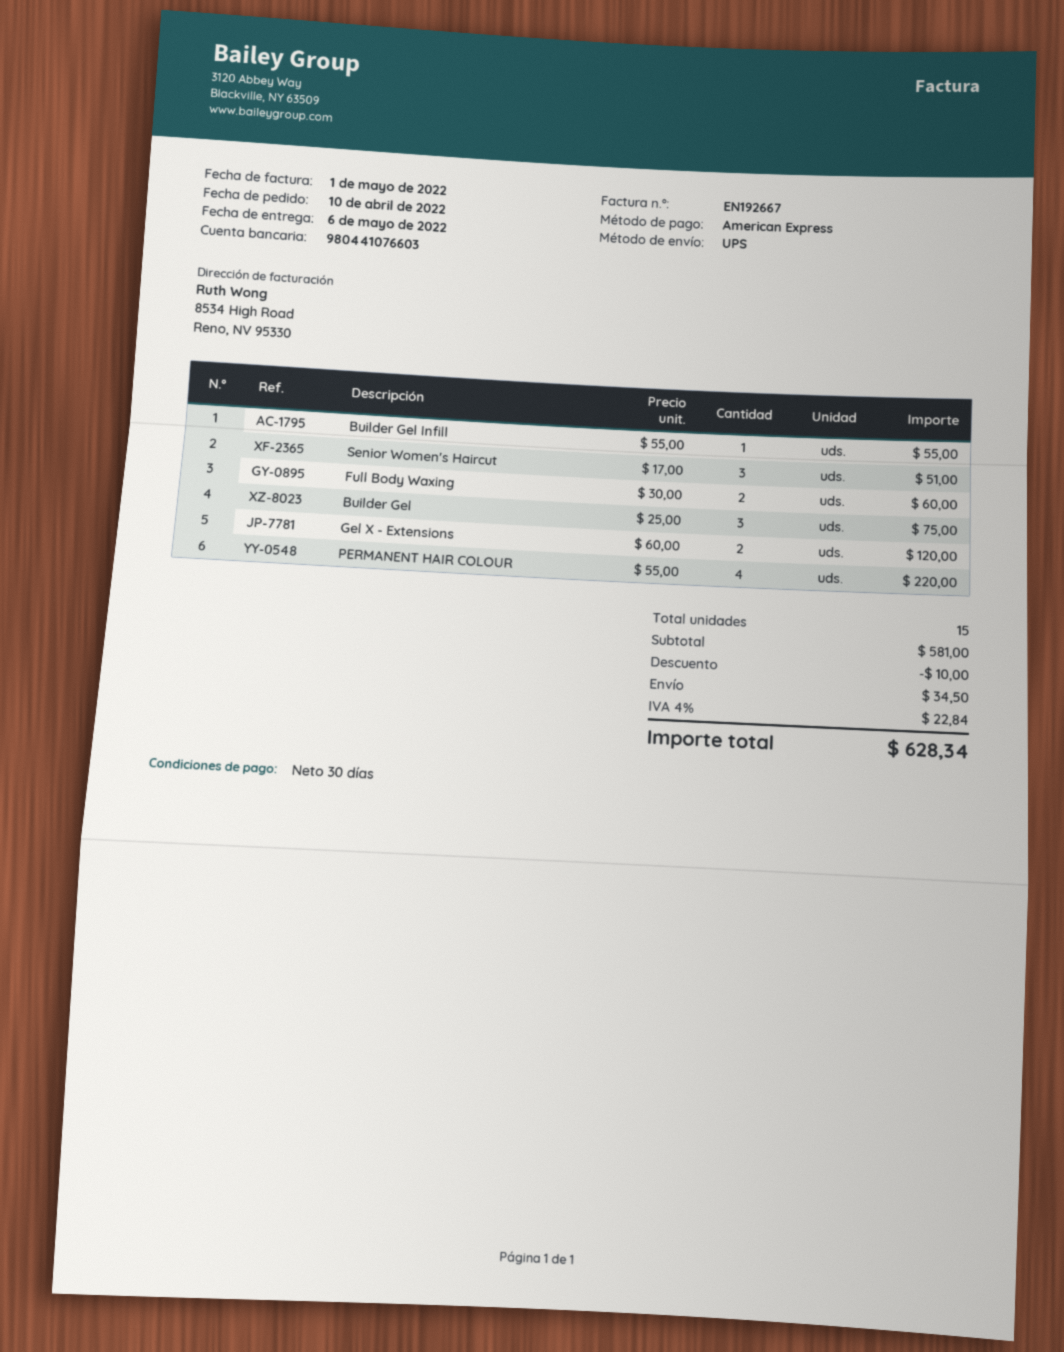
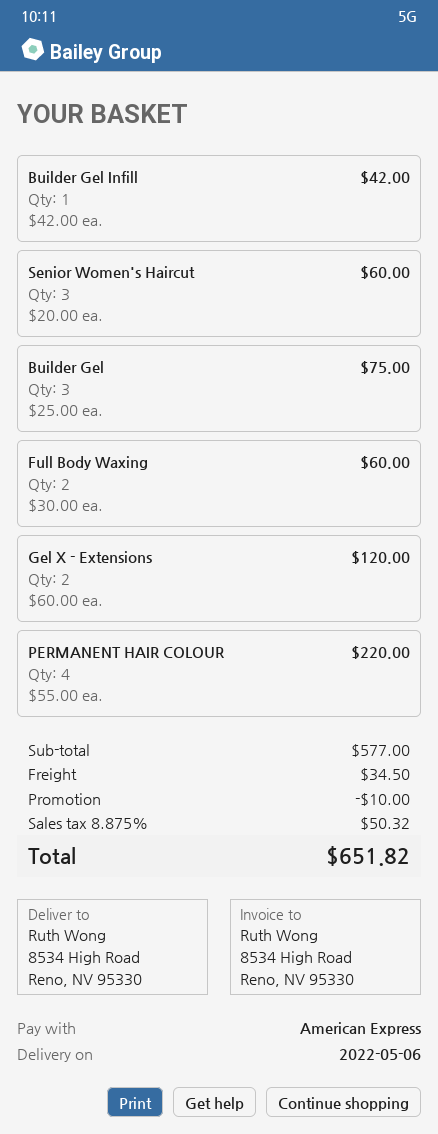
Builder Gel Infill: 1 x 55.00 = 55.00 -> 1 x 42.00 = 42.00
Senior Women's Haircut: 3 x 17.00 = 51.00 -> 3 x 20.00 = 60.00
subtotal: 581.00 -> 577.00
tax: 4% = 22.84 -> 8.875% = 50.32
total: 628.34 -> 651.82

